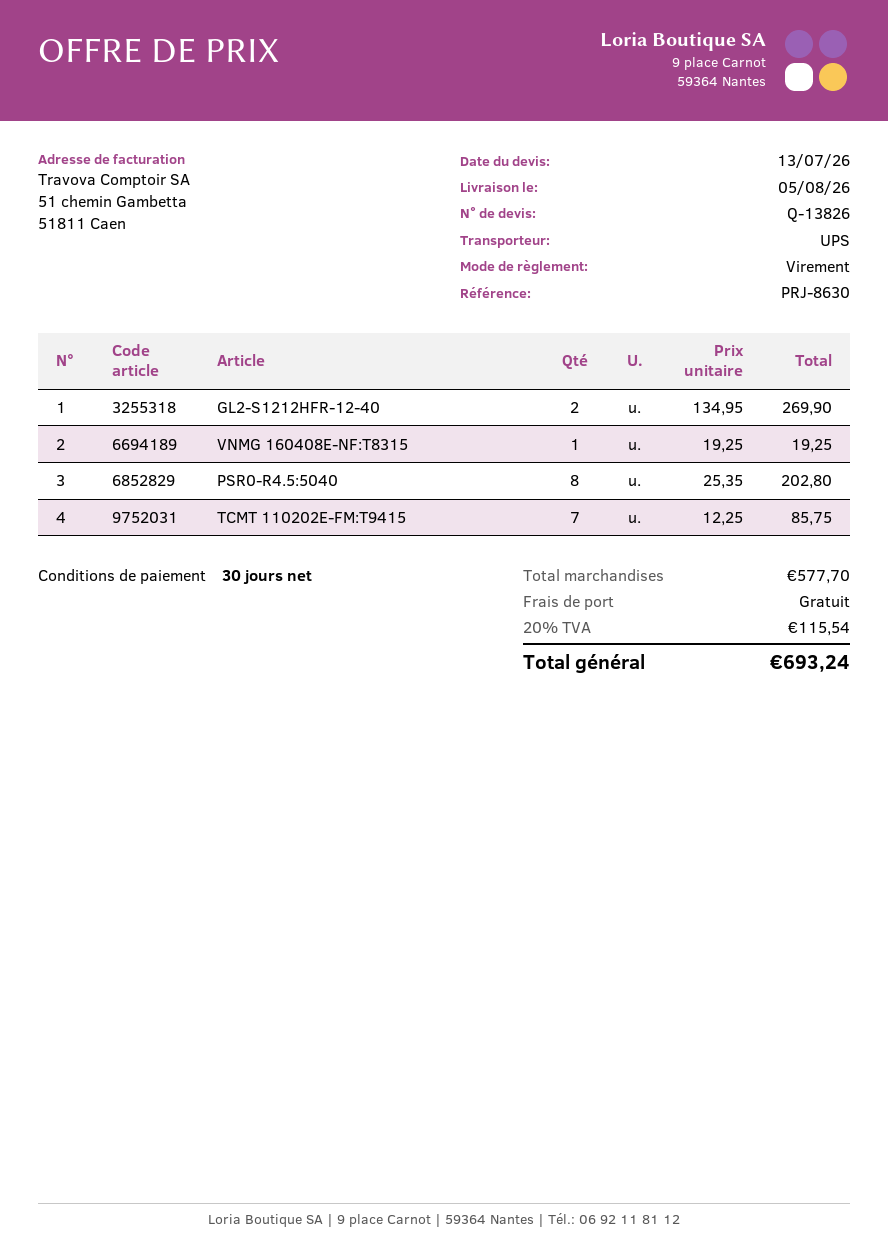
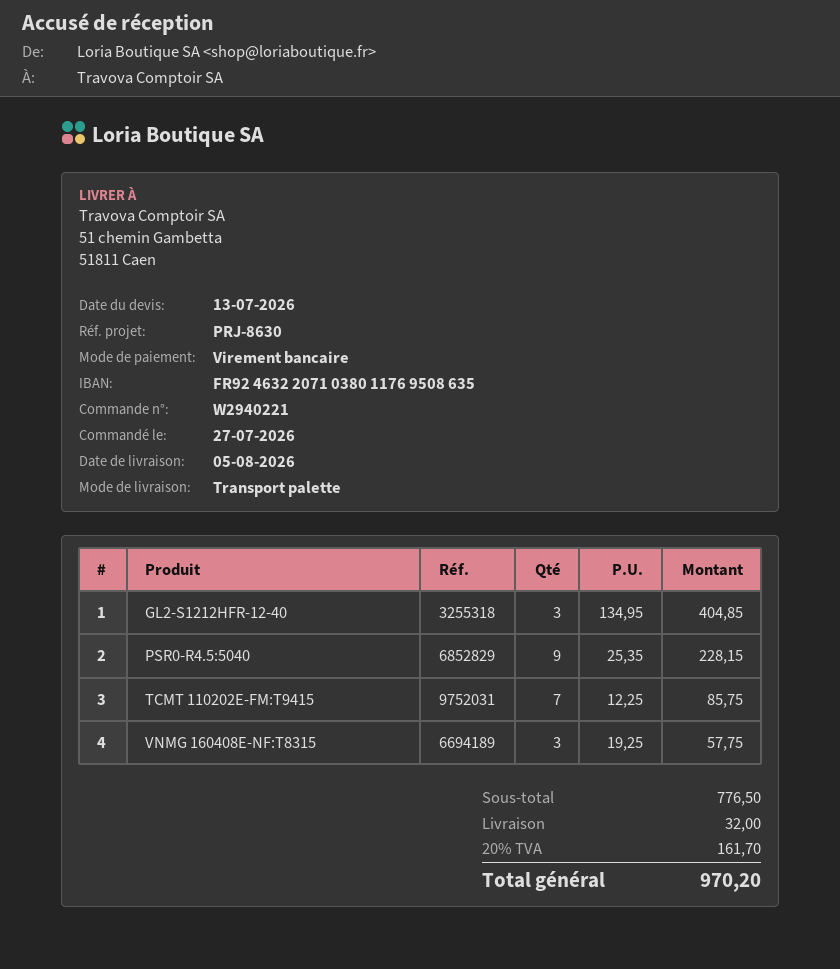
shipping method: UPS -> pallet freight
GL2-S1212HFR-12-40: 2 x 134.95 = 269.90 -> 3 x 134.95 = 404.85
VNMG 160408E-NF:T8315: 1 x 19.25 = 19.25 -> 3 x 19.25 = 57.75
PSR0-R4.5:5040: 8 x 25.35 = 202.80 -> 9 x 25.35 = 228.15
subtotal: 577.70 -> 776.50
shipping: 0.00 -> 32.00
tax: 20% = 115.54 -> 20% = 161.70
total: 693.24 -> 970.20

